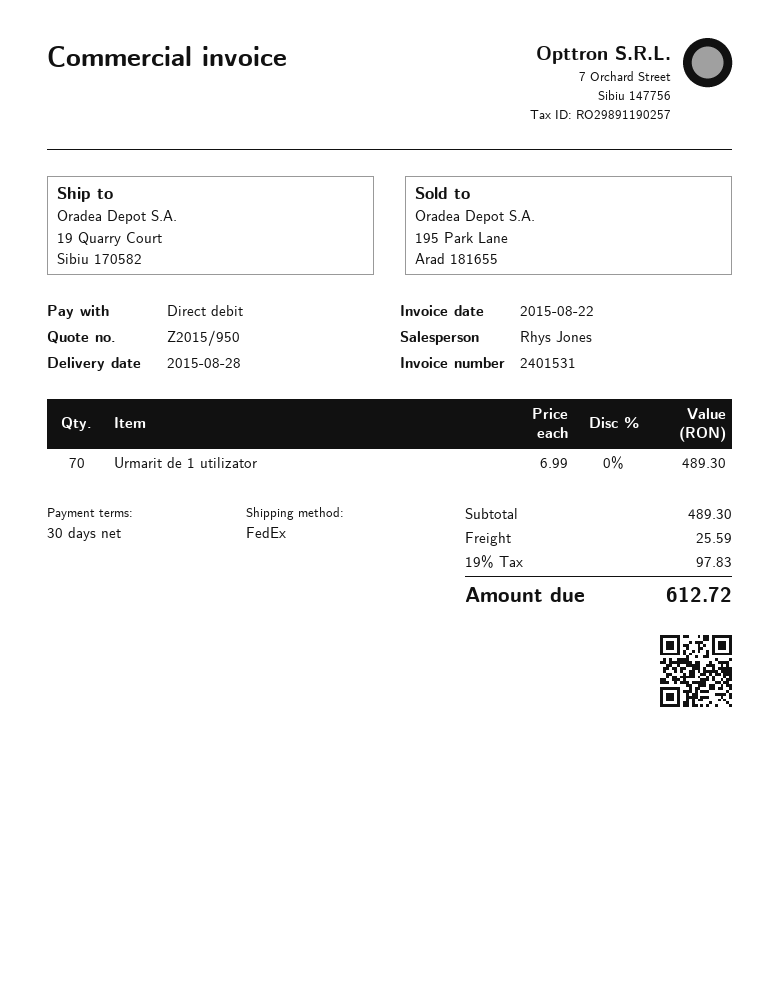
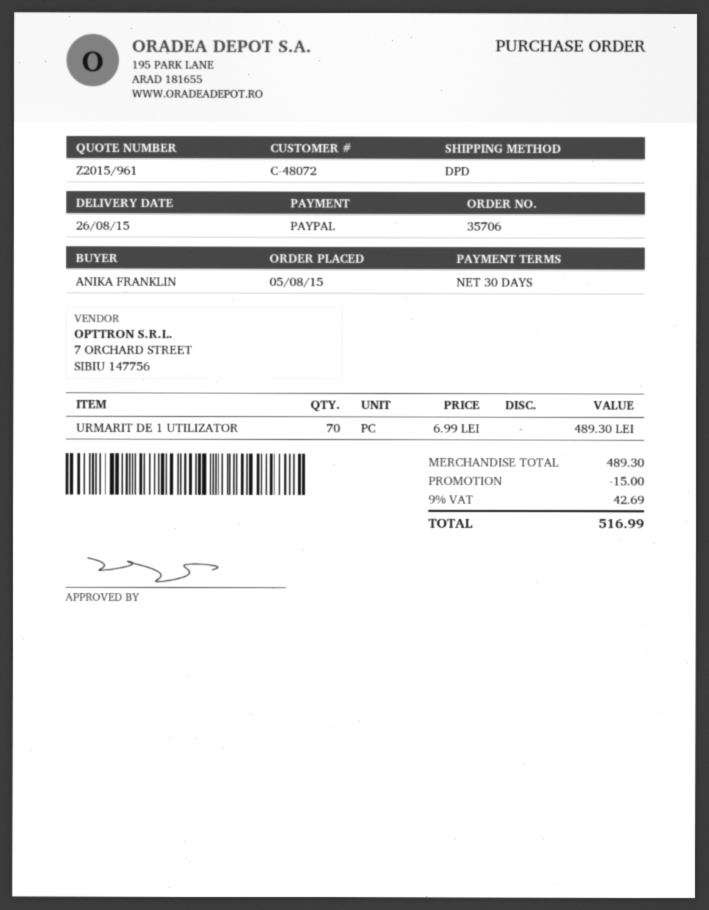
quote number: Z2015/950 -> Z2015/961
delivery date: 2015-08-28 -> 2015-08-26
payment method: direct debit -> PayPal
shipping method: FedEx -> DPD
discount: none -> 15.00
shipping: 25.59 -> none
tax: 19% = 97.83 -> 9% = 42.69
total: 612.72 -> 516.99

